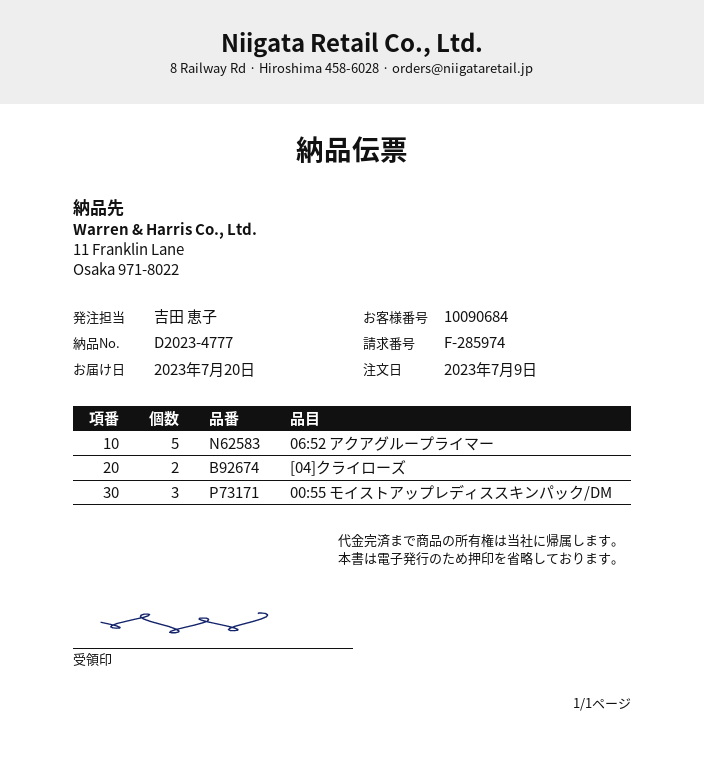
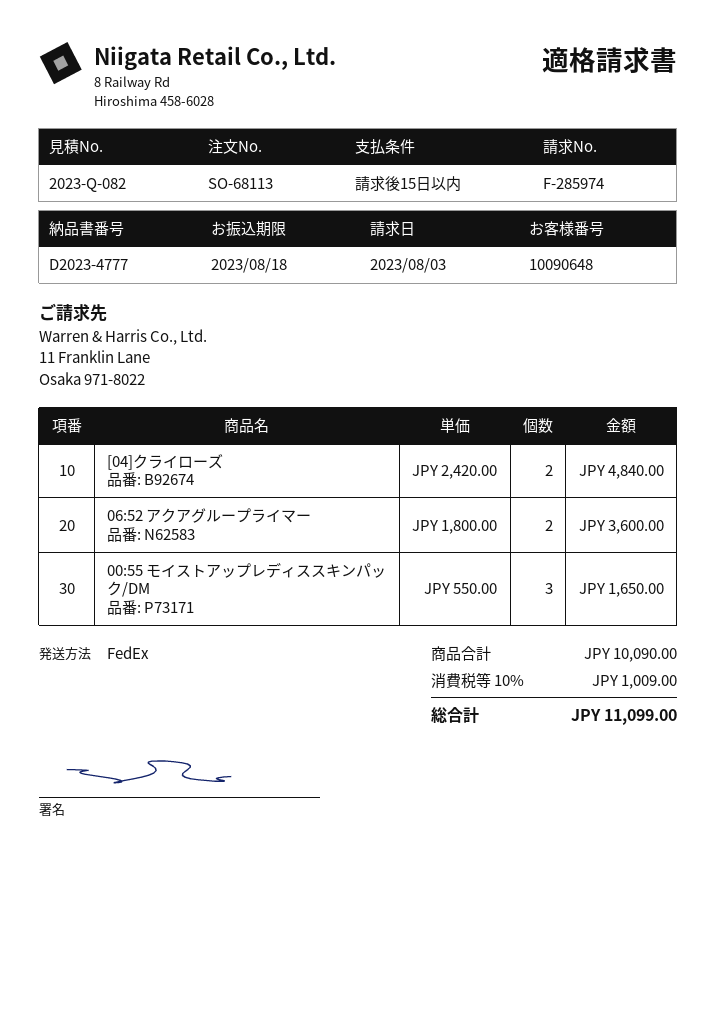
customer number: 10090684 -> 10090648
06:52 アクアグループライマー: 5 -> 2

